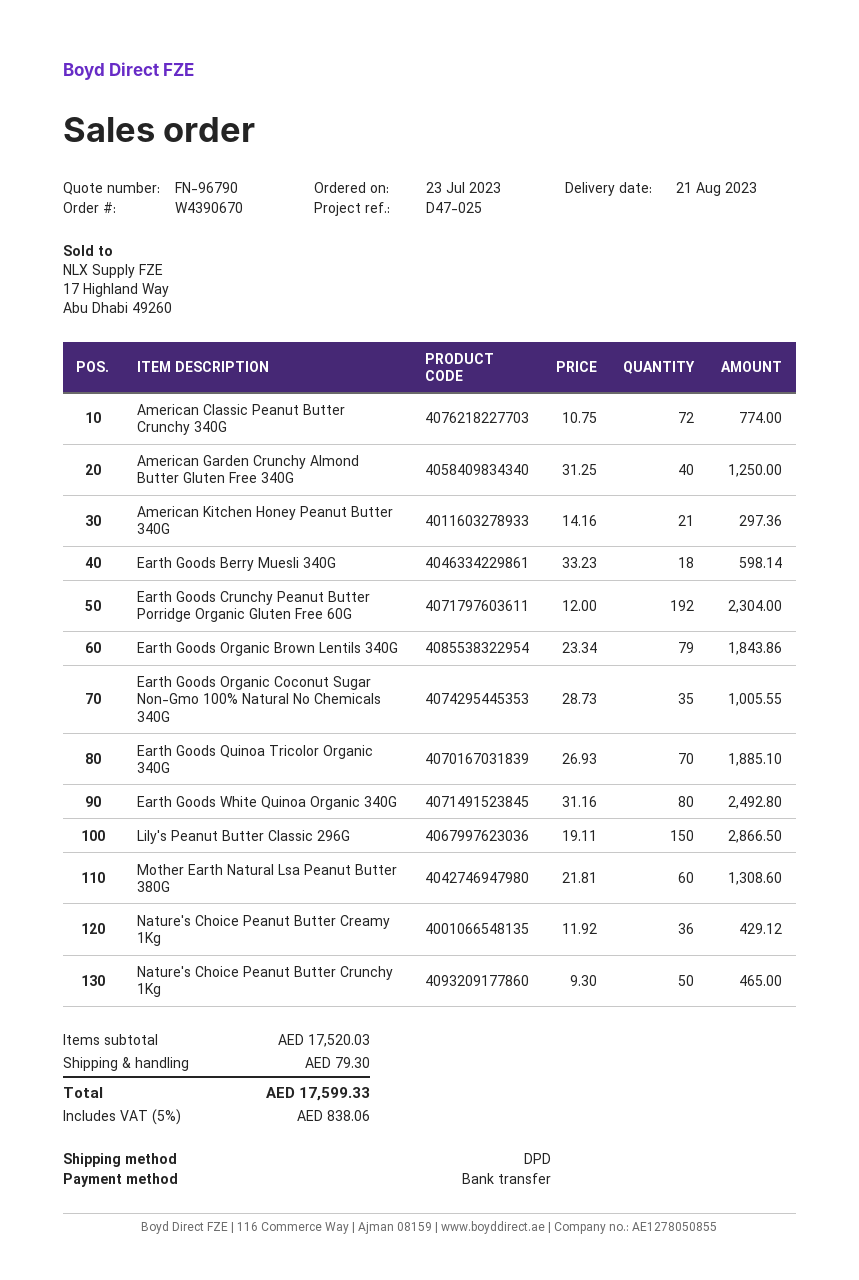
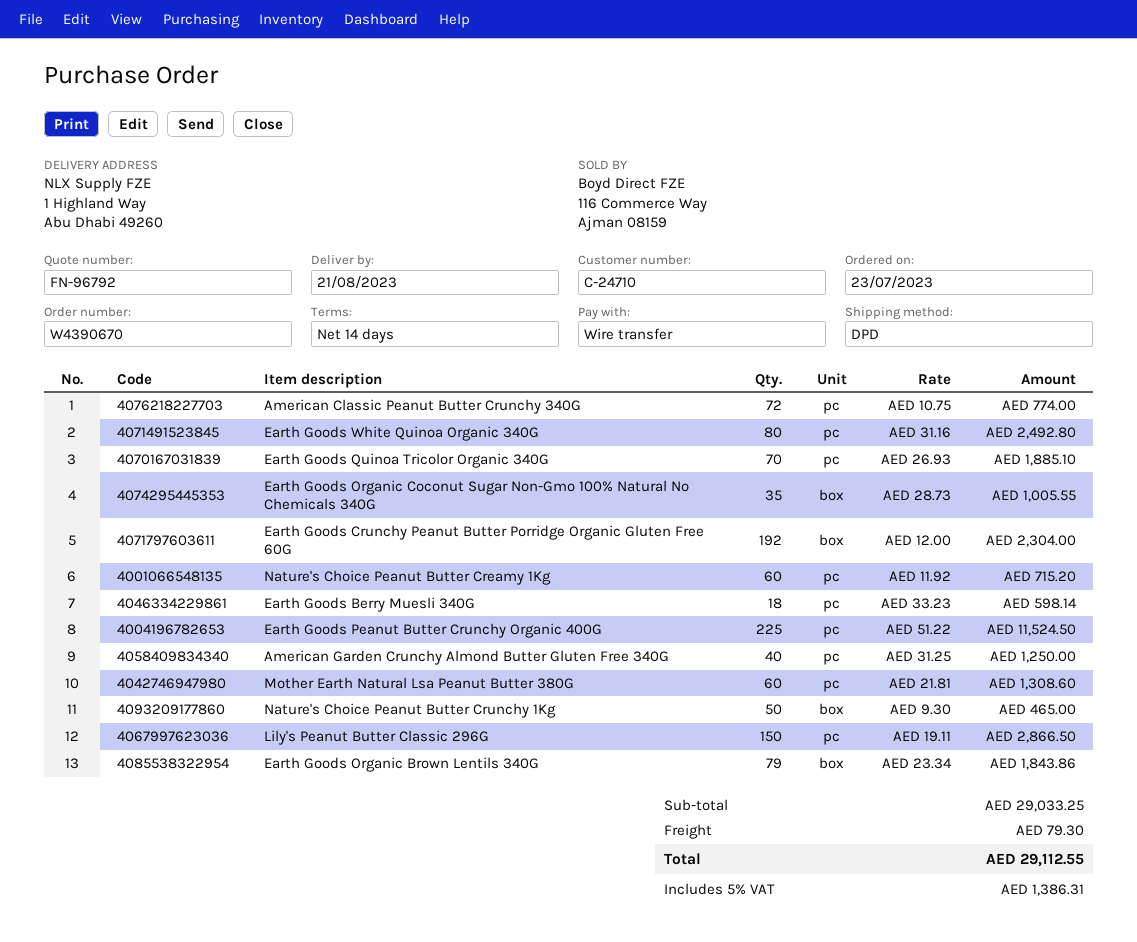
quote number: FN-96790 -> FN-96792
American Kitchen Honey Peanut Butter 340G: 21 x 14.16 = 297.36 -> none
Nature's Choice Peanut Butter Creamy 1Kg: 36 x 11.92 = 429.12 -> 60 x 11.92 = 715.20
Earth Goods Peanut Butter Crunchy Organic 400G: none -> 225 x 51.22 = 11524.50
subtotal: 17520.03 -> 29033.25
tax: 5% = 838.06 -> 5% = 1386.31
total: 17599.33 -> 29112.55

